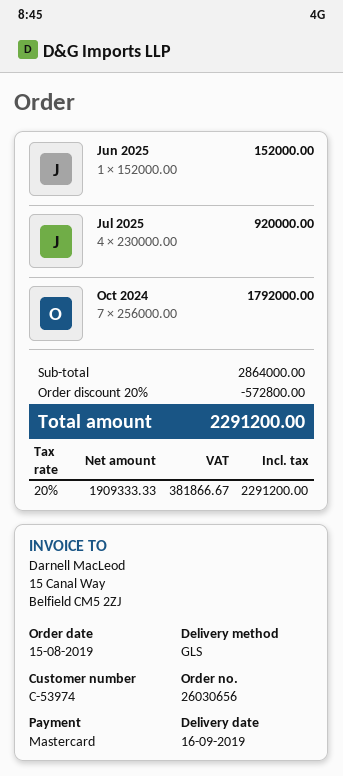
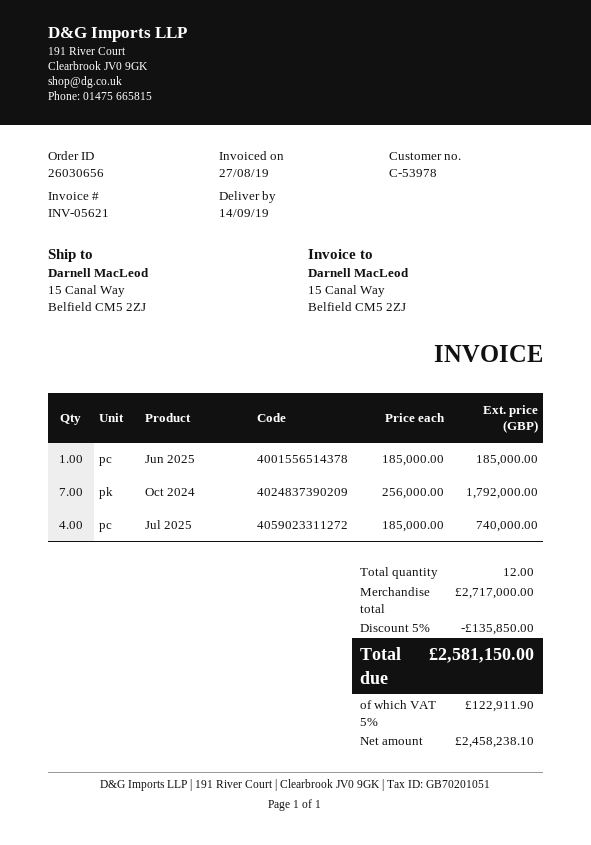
delivery date: 2019-09-16 -> 2019-09-14
customer number: C-53974 -> C-53978
Jun 2025: 1 x 152000.00 = 152000.00 -> 1 x 185000.00 = 185000.00
Jul 2025: 4 x 230000.00 = 920000.00 -> 4 x 185000.00 = 740000.00
subtotal: 2864000.00 -> 2717000.00
discount: 20% = 572800.00 -> 5% = 135850.00
net: 1909333.33 -> 2458238.10
tax: 20% = 381866.67 -> 5% = 122911.90
total: 2291200.00 -> 2581150.00

